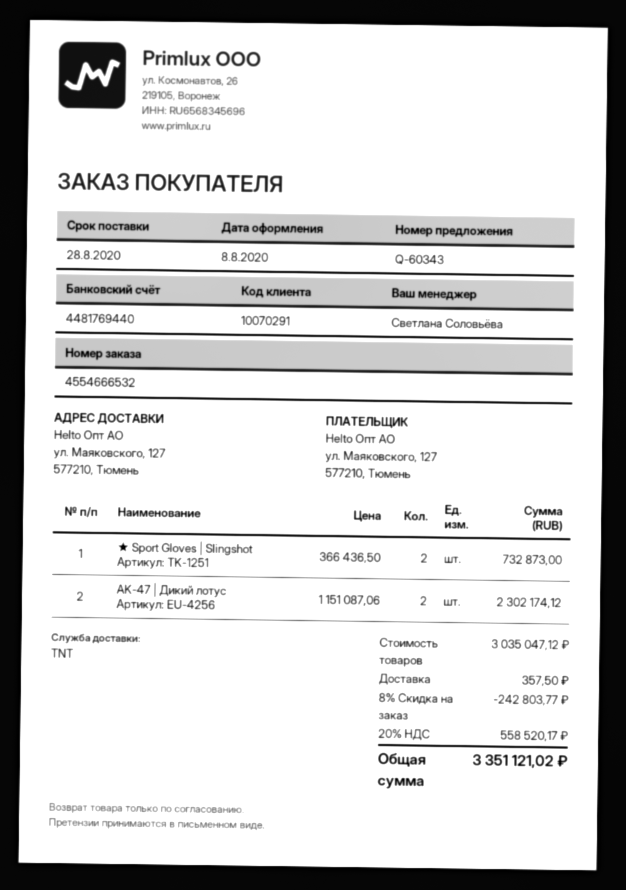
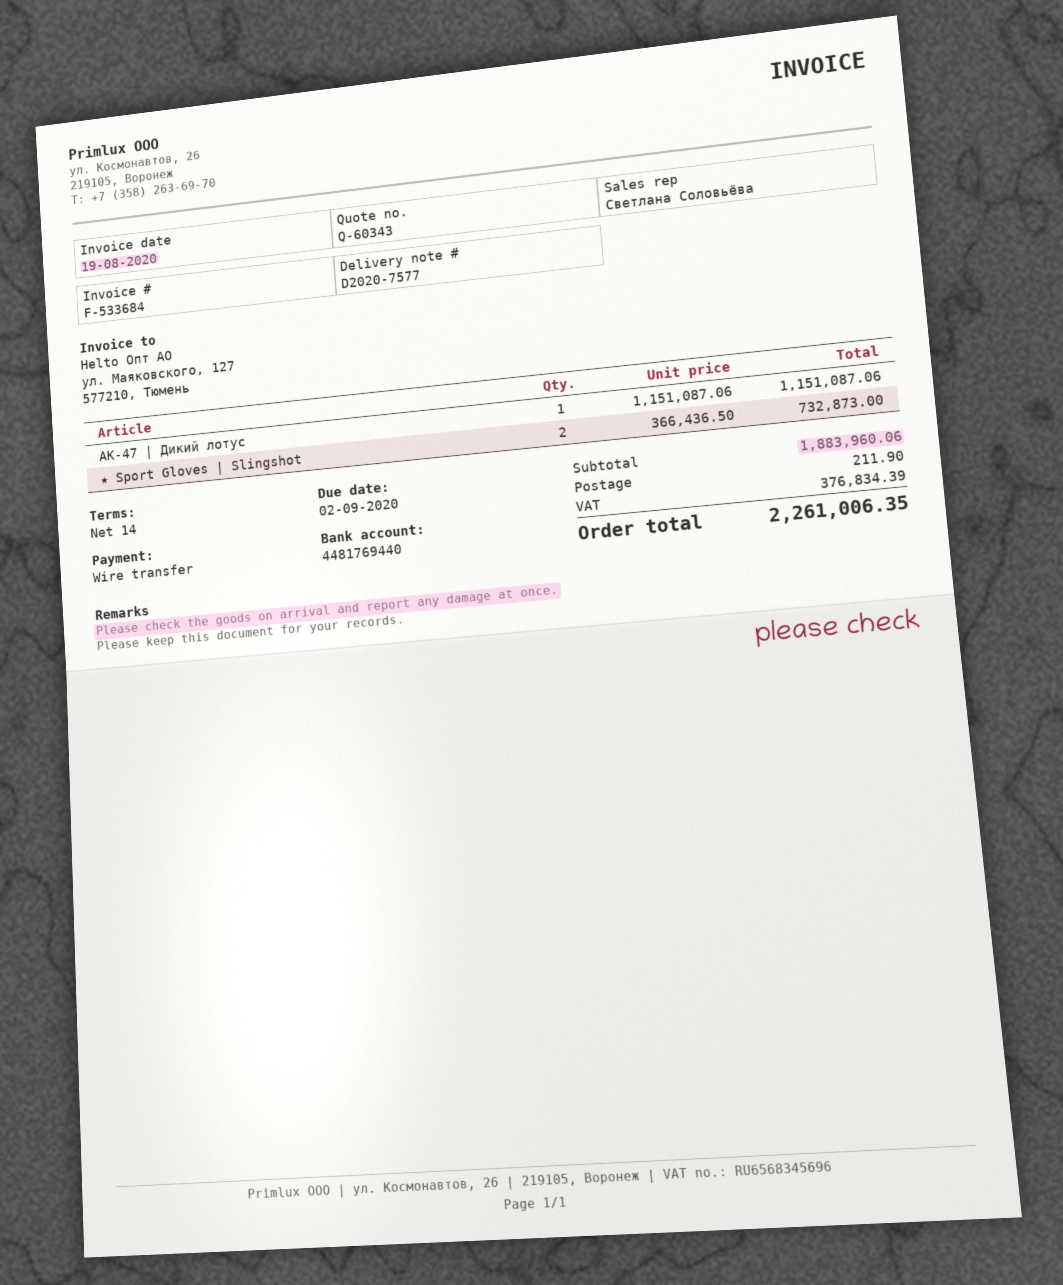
AK-47 | Дикий лотус: 2 x 1151087.06 = 2302174.12 -> 1 x 1151087.06 = 1151087.06
subtotal: 3035047.12 -> 1883960.06
discount: 8% = 242803.77 -> none
shipping: 357.50 -> 211.90
tax: 558520.17 -> 376834.39
total: 3351121.02 -> 2261006.35

